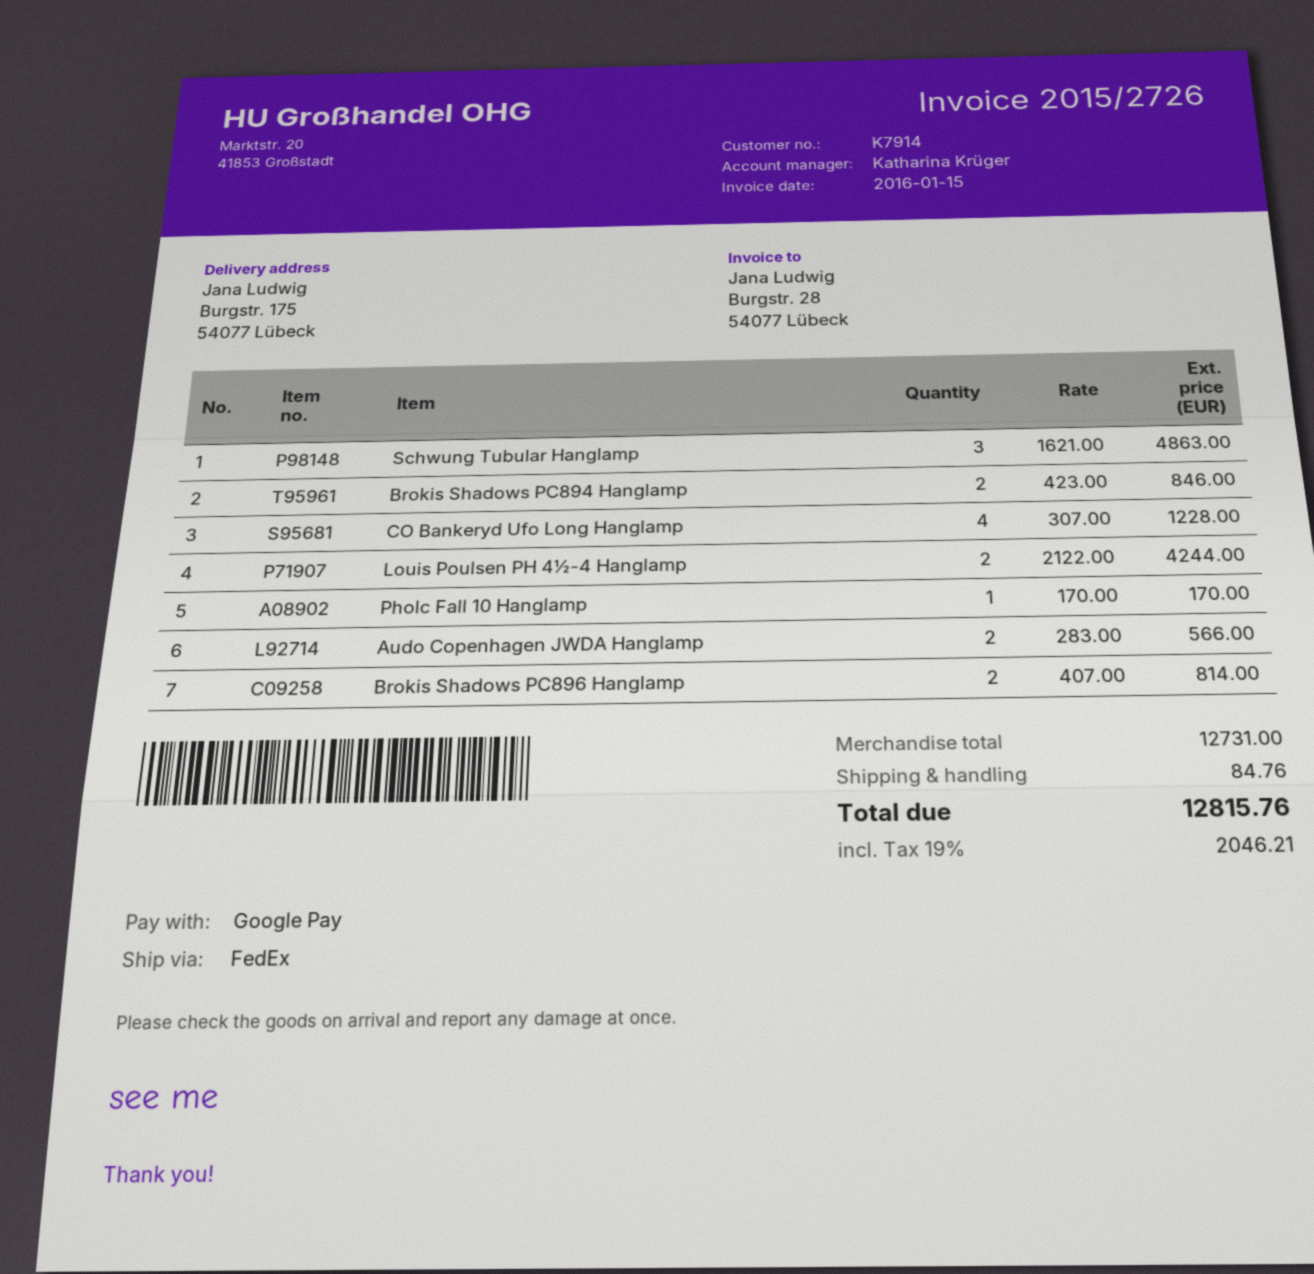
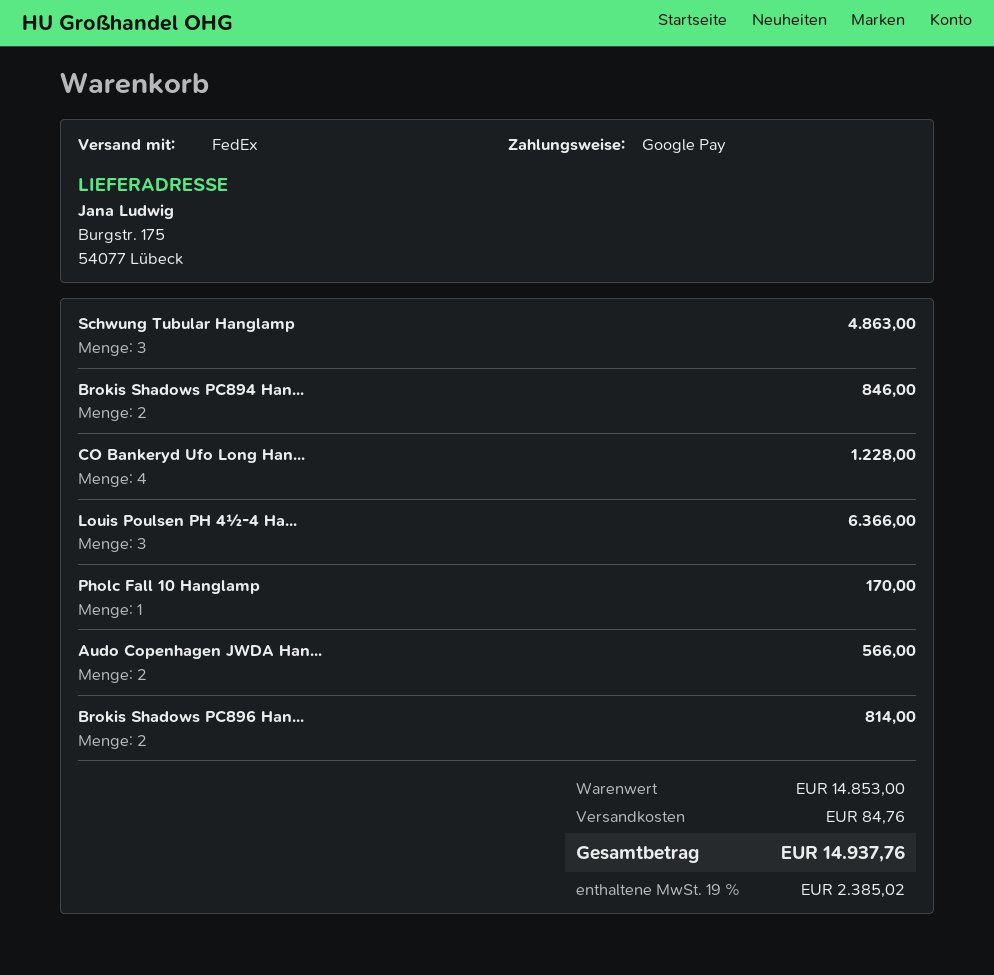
Louis Poulsen PH 4½-4 Hanglamp: 2 for 4244.00 -> 3 for 6366.00
subtotal: 12731.00 -> 14853.00
tax: 19% = 2046.21 -> 19% = 2385.02
total: 12815.76 -> 14937.76

